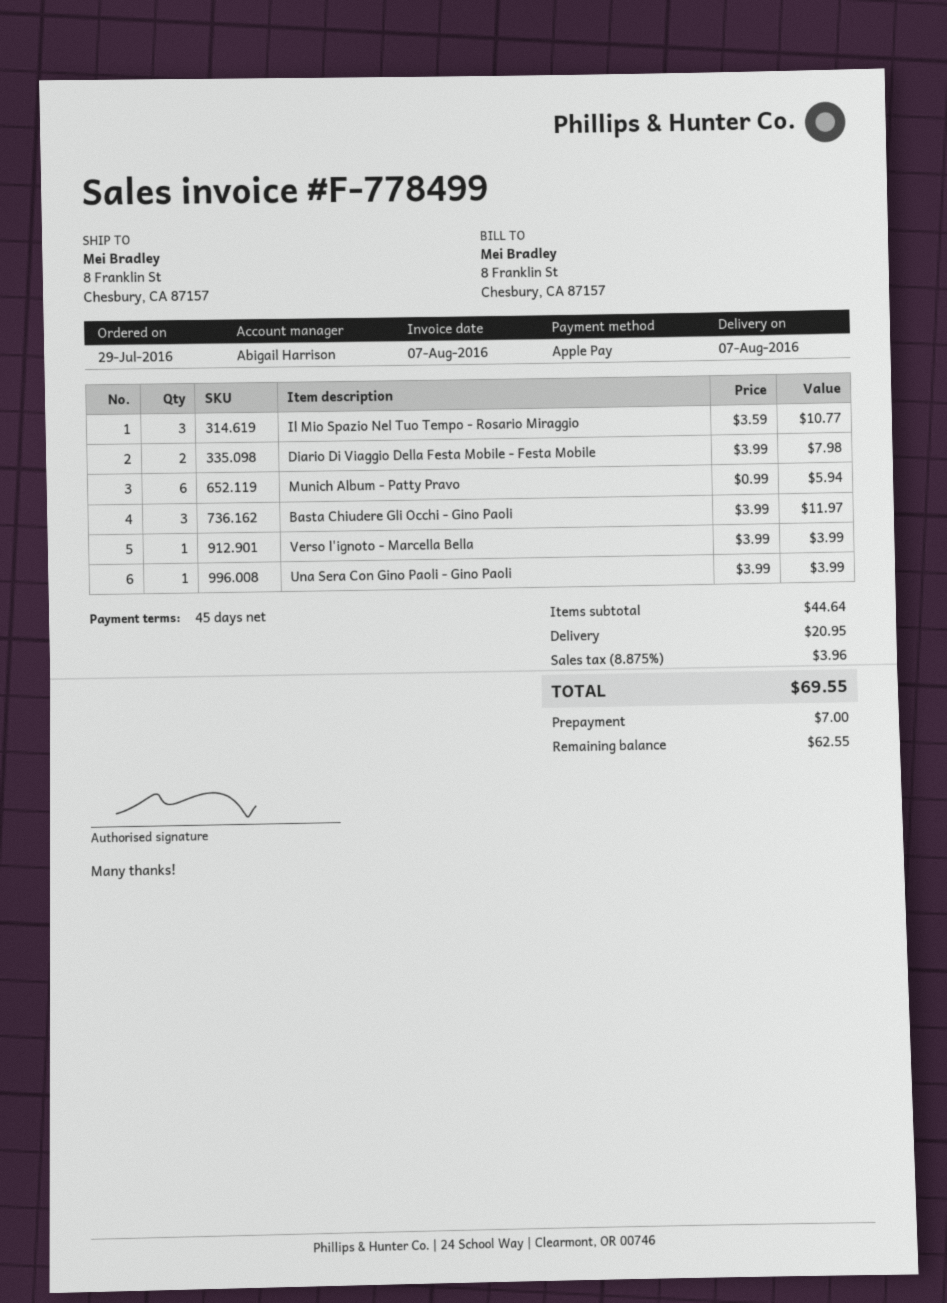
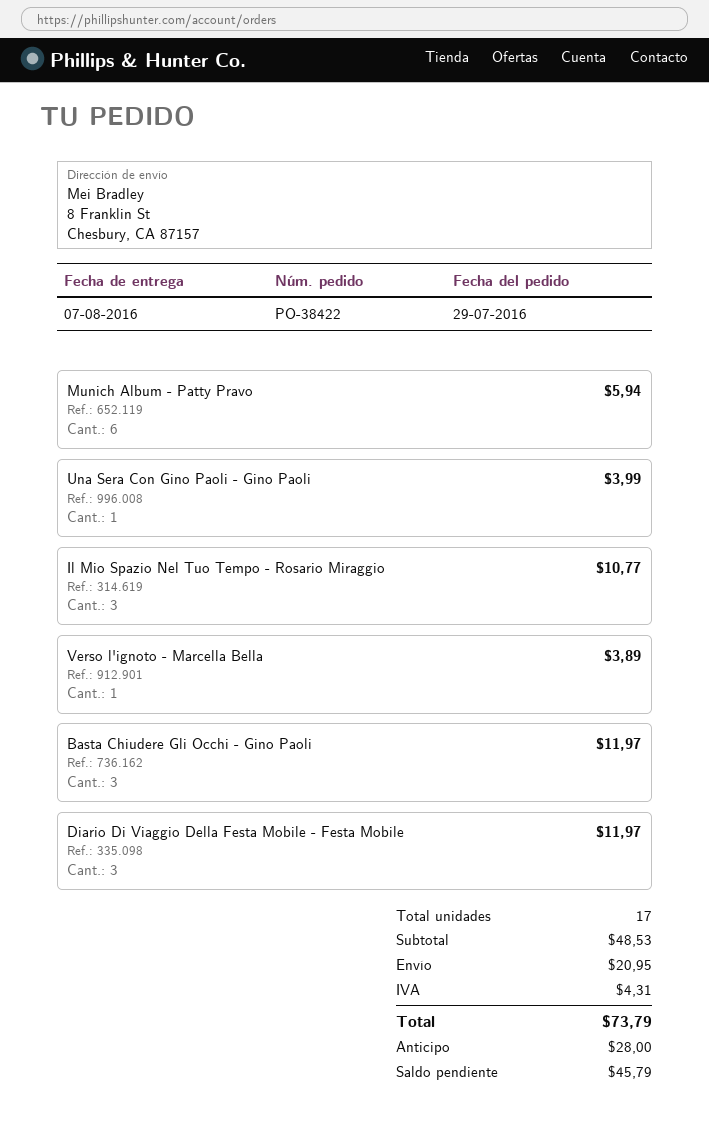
Diario Di Viaggio Della Festa Mobile - Festa Mobile: 2 for 7.98 -> 3 for 11.97
Verso l'ignoto - Marcella Bella: 1 for 3.99 -> 1 for 3.89
subtotal: 44.64 -> 48.53
tax: 3.96 -> 4.31
total: 69.55 -> 73.79
deposit: 7.00 -> 28.00
balance: 62.55 -> 45.79

